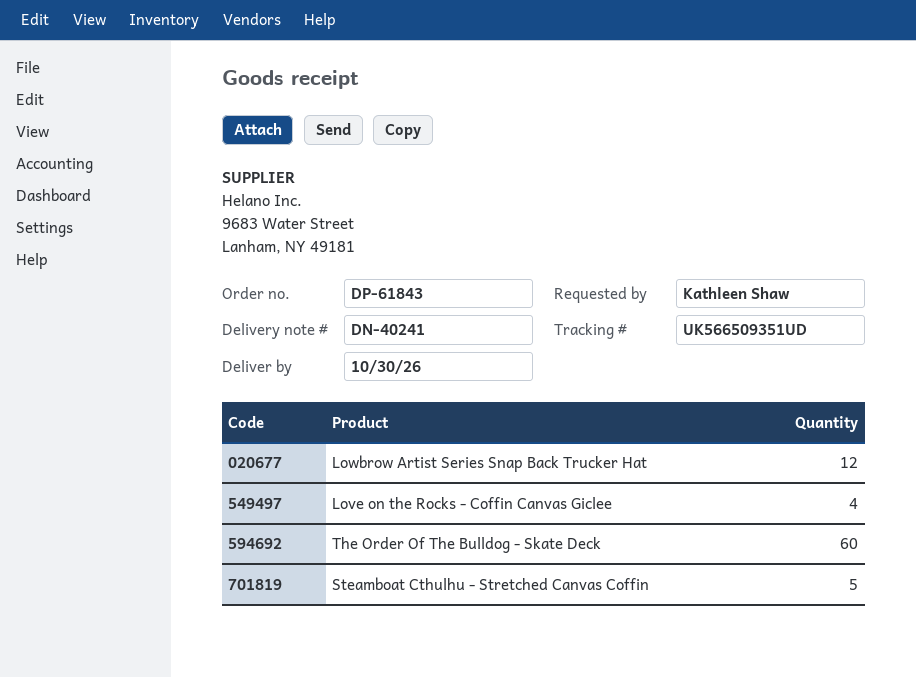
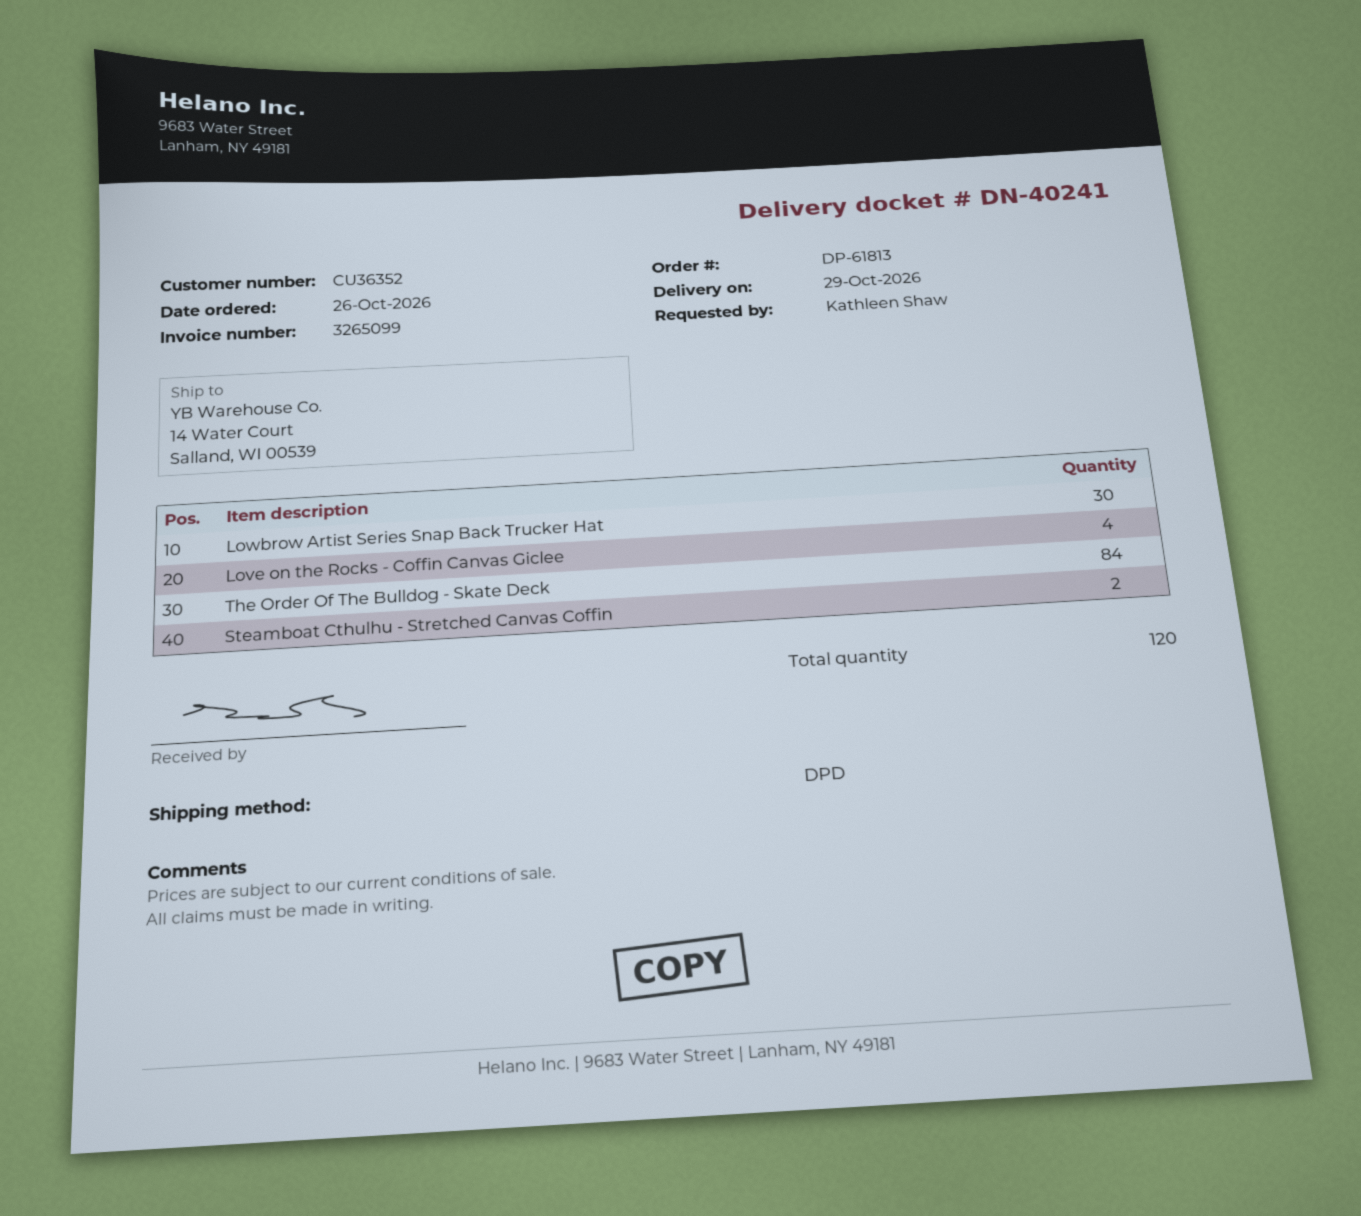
order number: DP-61843 -> DP-61813
delivery date: 2026-10-30 -> 2026-10-29
Lowbrow Artist Series Snap Back Trucker Hat: 12 -> 30
The Order Of The Bulldog - Skate Deck: 60 -> 84
Steamboat Cthulhu - Stretched Canvas Coffin: 5 -> 2

